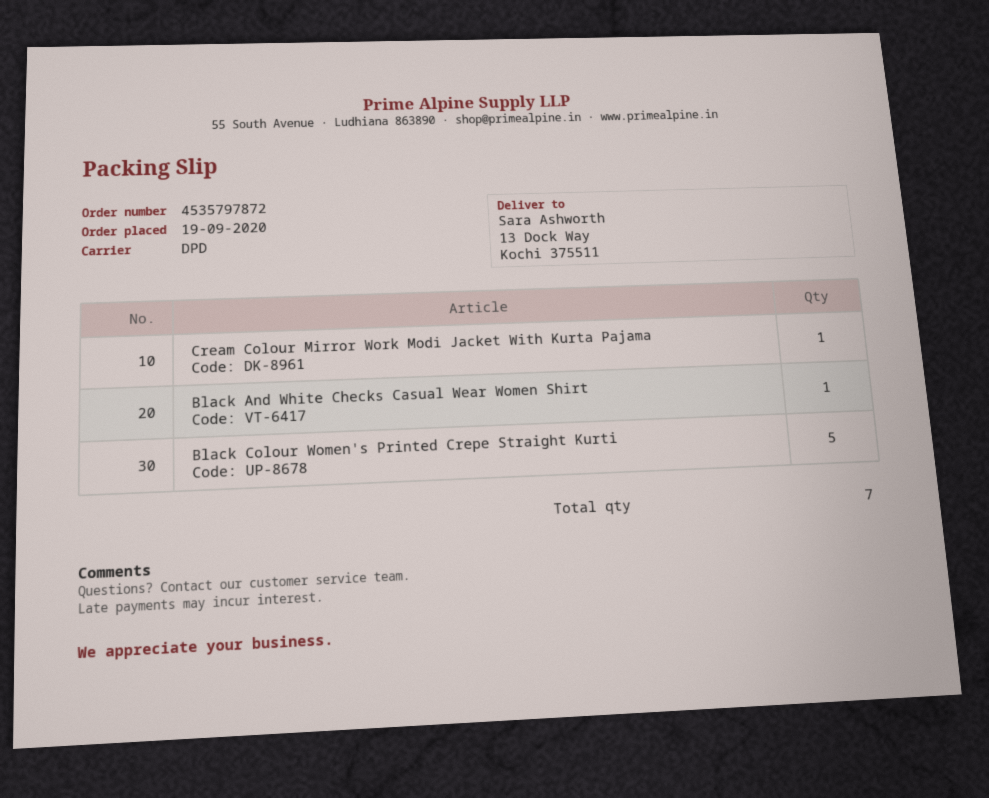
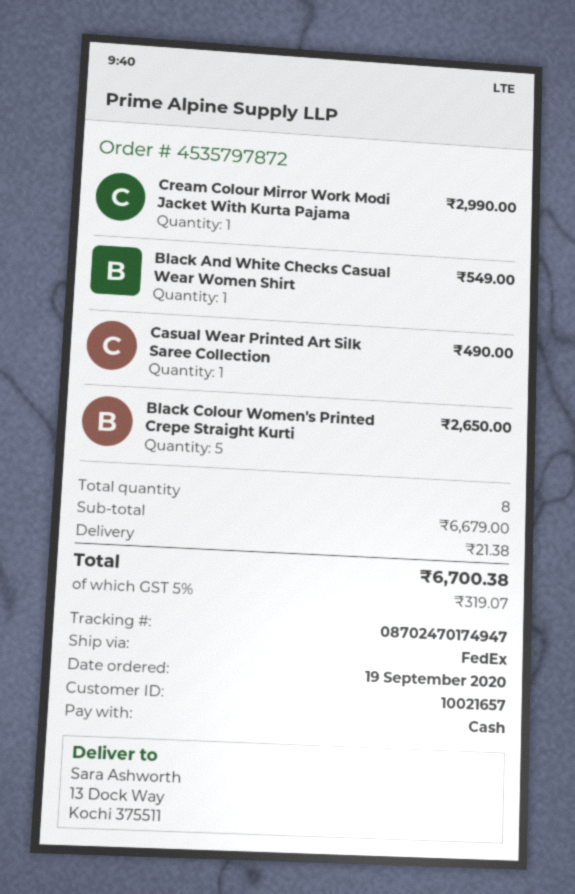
shipping method: DPD -> FedEx
Casual Wear Printed Art Silk Saree Collection: none -> 1
total quantity: 7 -> 8

